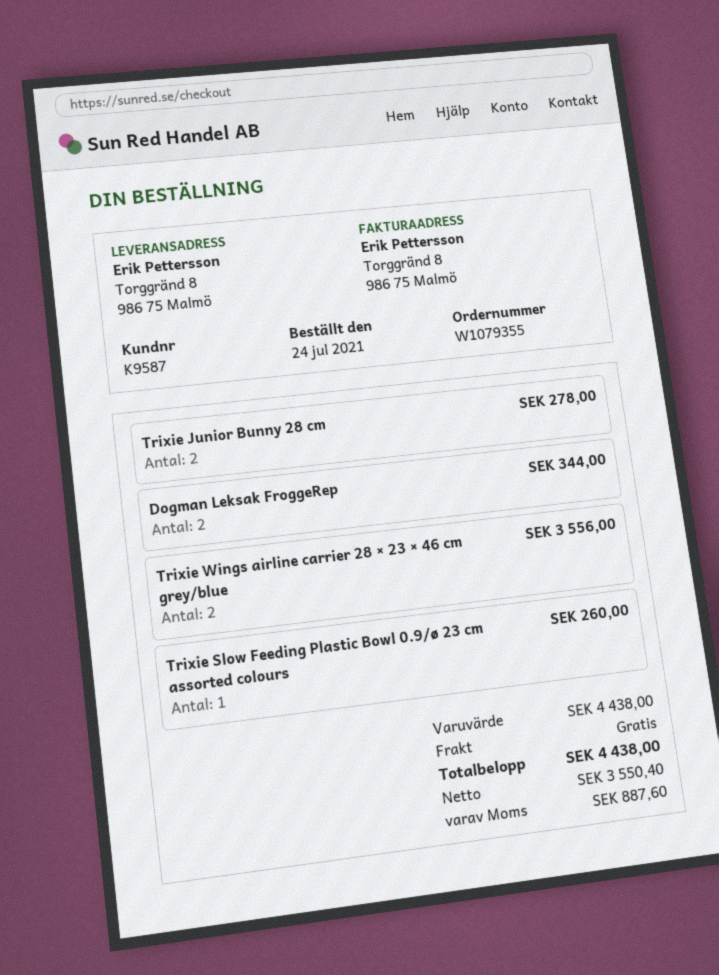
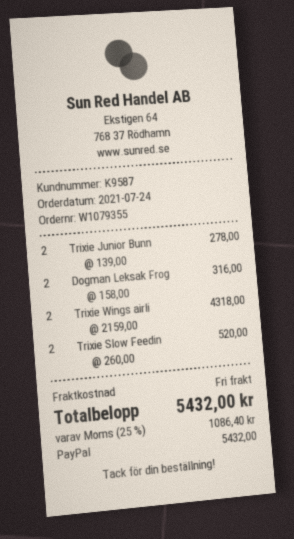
Dogman Leksak FroggeRep: 2 for 344.00 -> 2 for 316.00
Trixie Wings airline carrier 28 × 23 × 46 cm grey/blue: 2 for 3556.00 -> 2 for 4318.00
Trixie Slow Feeding Plastic Bowl 0.9/ø 23 cm assorted colours: 1 for 260.00 -> 2 for 520.00
tax: 887.60 -> 1086.40
total: 4438.00 -> 5432.00

